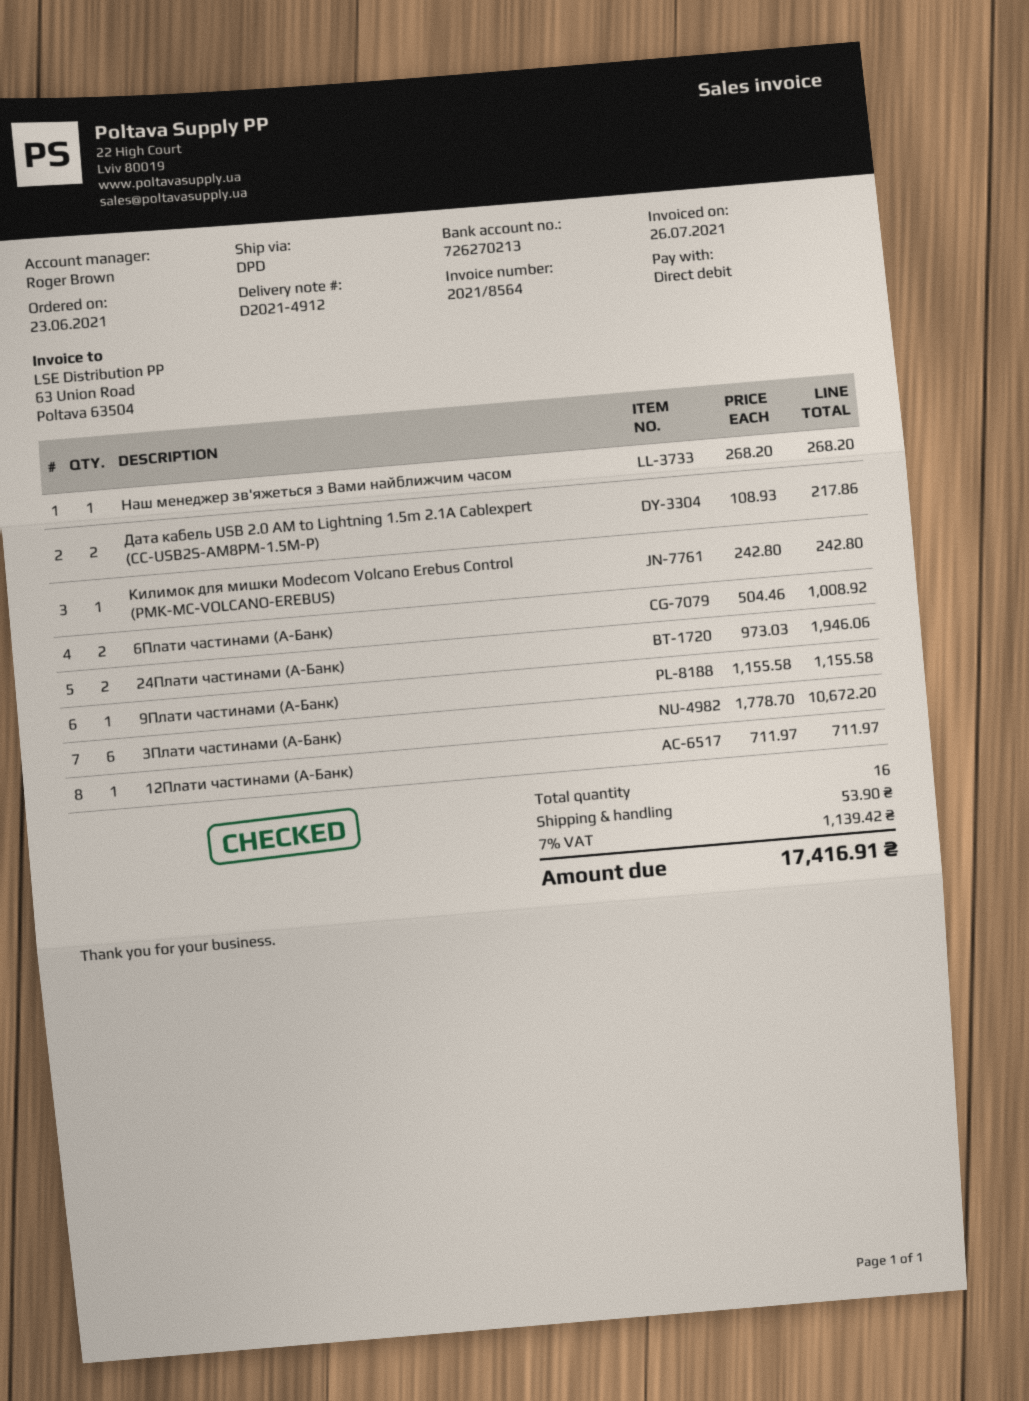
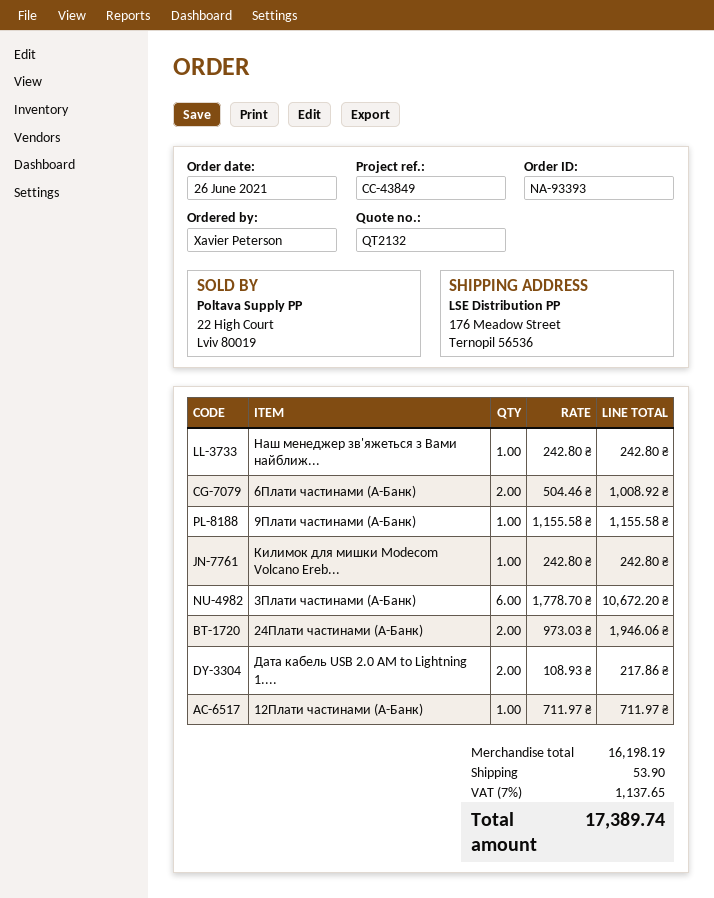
order date: 2021-06-23 -> 2021-06-26
Наш менеджер зв'яжеться з Вами найближчим часом: 1 x 268.20 = 268.20 -> 1 x 242.80 = 242.80
tax: 7% = 1139.42 -> 7% = 1137.65
total: 17416.91 -> 17389.74

